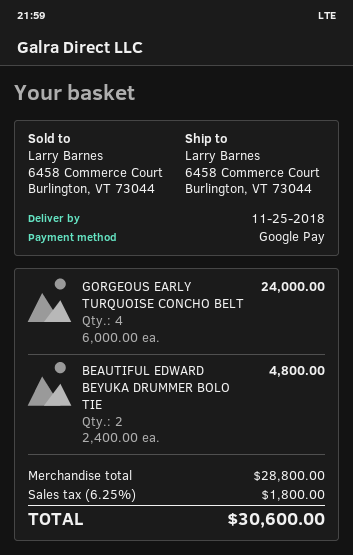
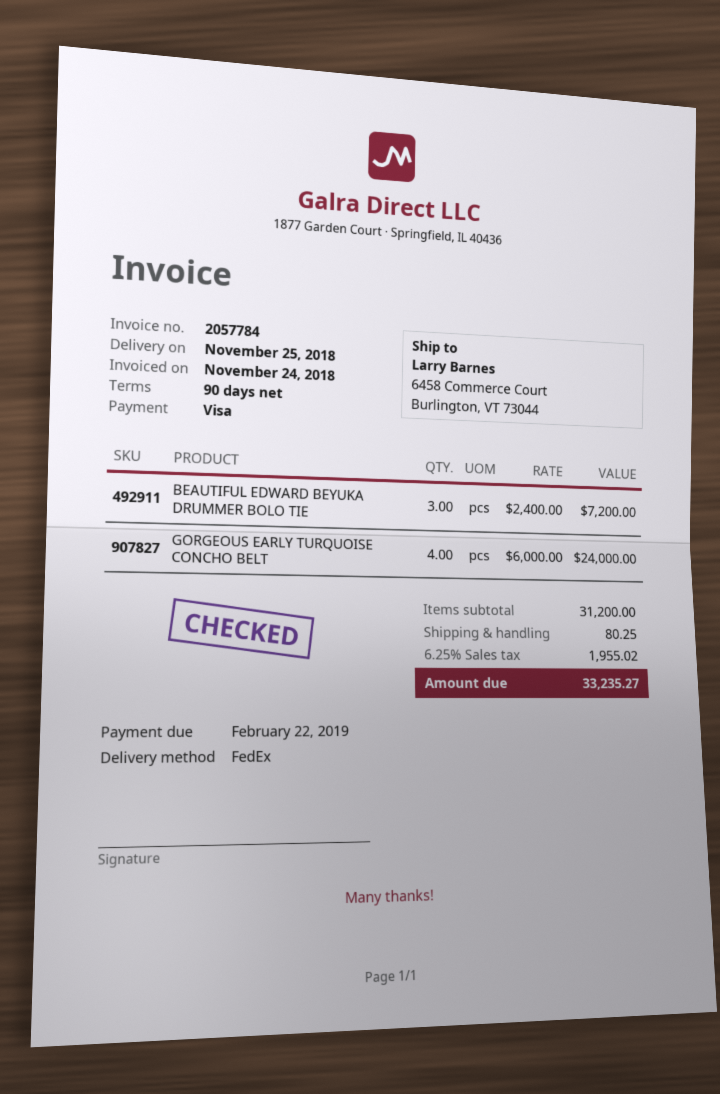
payment method: Google Pay -> Visa
BEAUTIFUL EDWARD BEYUKA DRUMMER BOLO TIE: 2 x 2400.00 = 4800.00 -> 3 x 2400.00 = 7200.00
subtotal: 28800.00 -> 31200.00
shipping: none -> 80.25
tax: 6.25% = 1800.00 -> 6.25% = 1955.02
total: 30600.00 -> 33235.27

